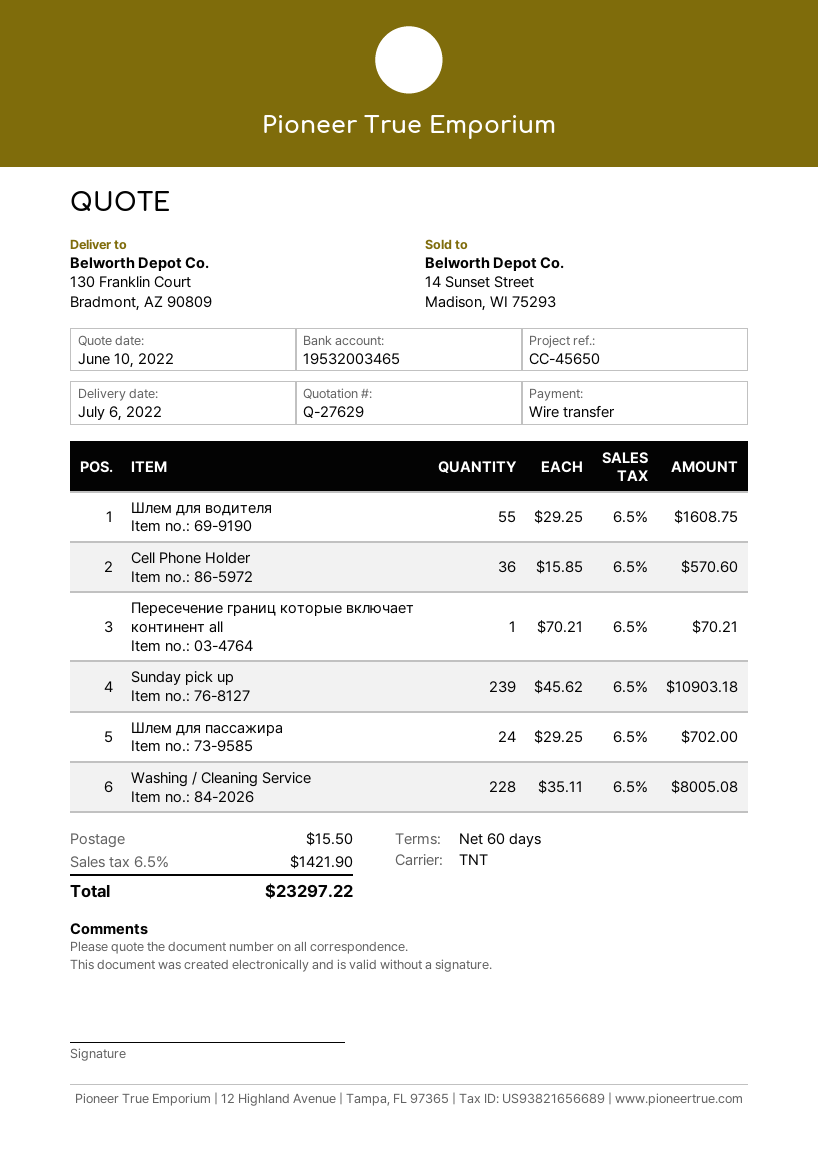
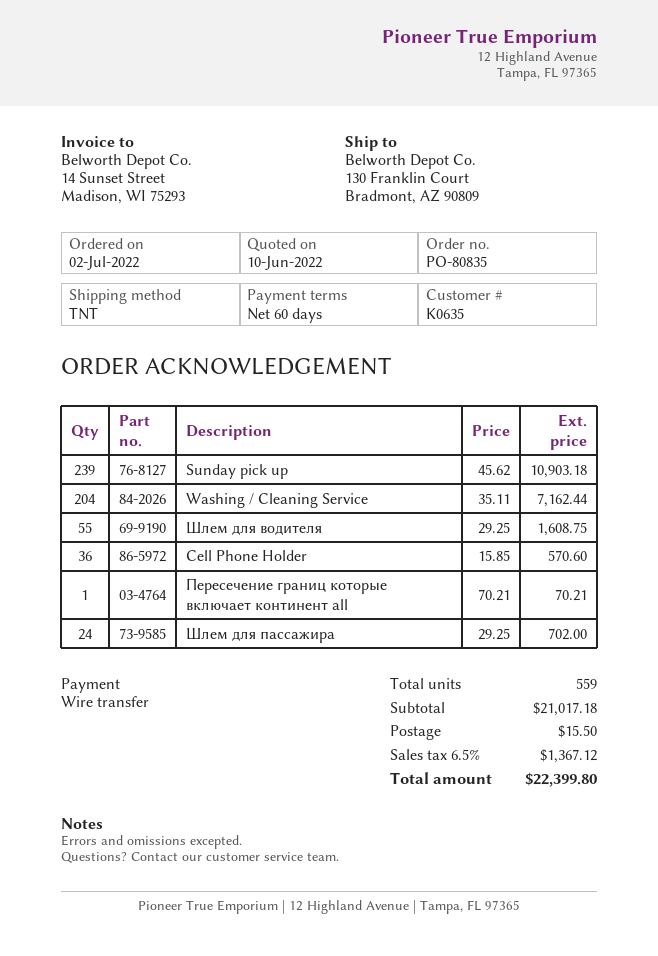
Washing / Cleaning Service: 228 x 35.11 = 8005.08 -> 204 x 35.11 = 7162.44
tax: 6.5% = 1421.90 -> 6.5% = 1367.12
total: 23297.22 -> 22399.80

